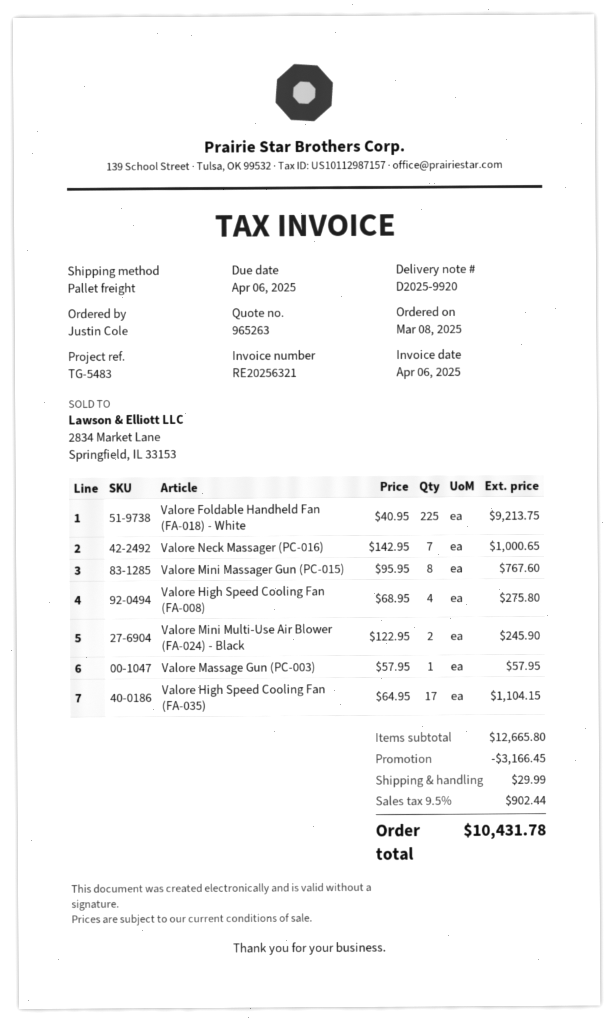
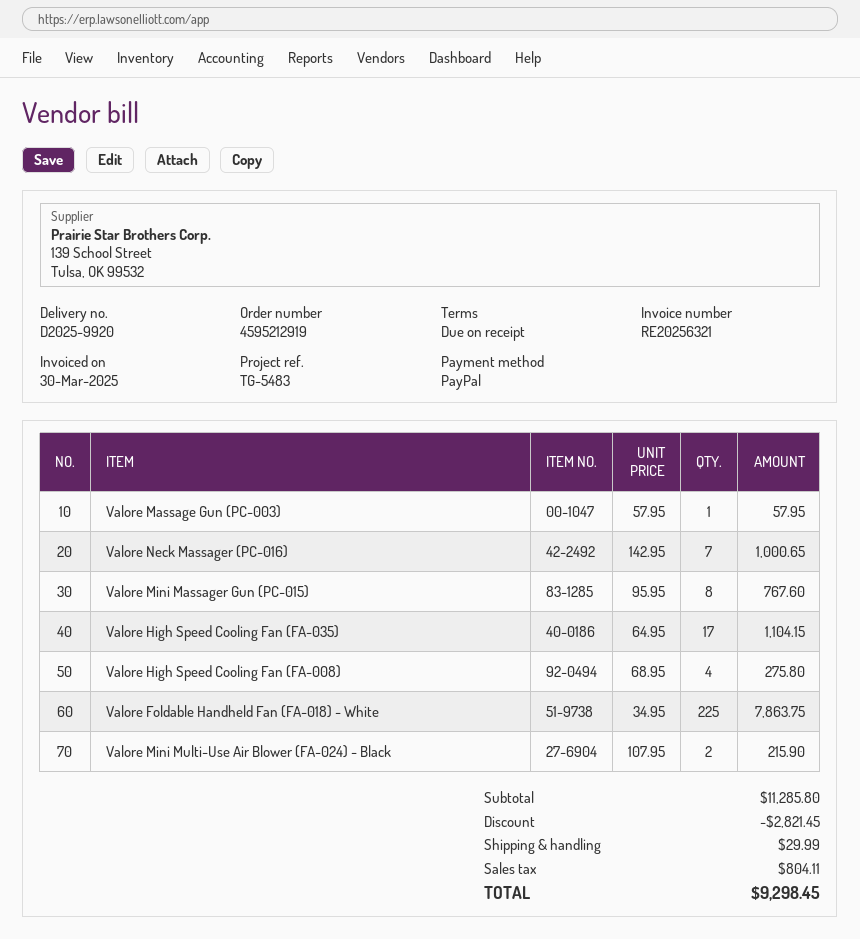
invoice date: 2025-04-06 -> 2025-03-30
Valore Foldable Handheld Fan (FA-018) - White: 225 x 40.95 = 9213.75 -> 225 x 34.95 = 7863.75
Valore Mini Multi-Use Air Blower (FA-024) - Black: 2 x 122.95 = 245.90 -> 2 x 107.95 = 215.90
subtotal: 12665.80 -> 11285.80
discount: 3166.45 -> 2821.45
tax: 902.44 -> 804.11
total: 10431.78 -> 9298.45

